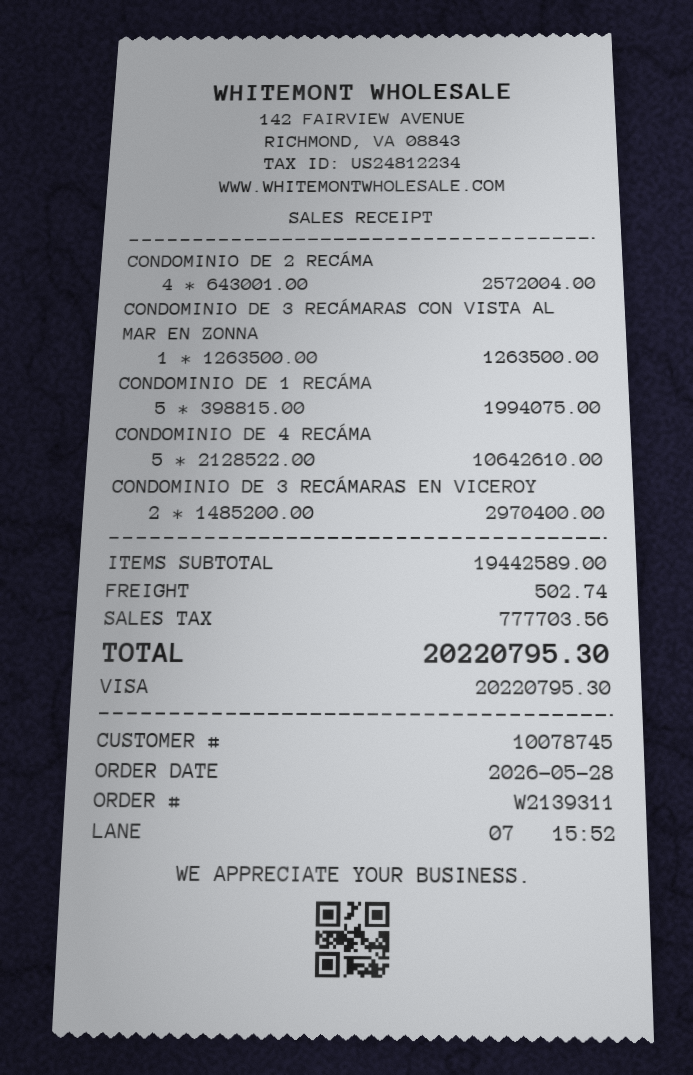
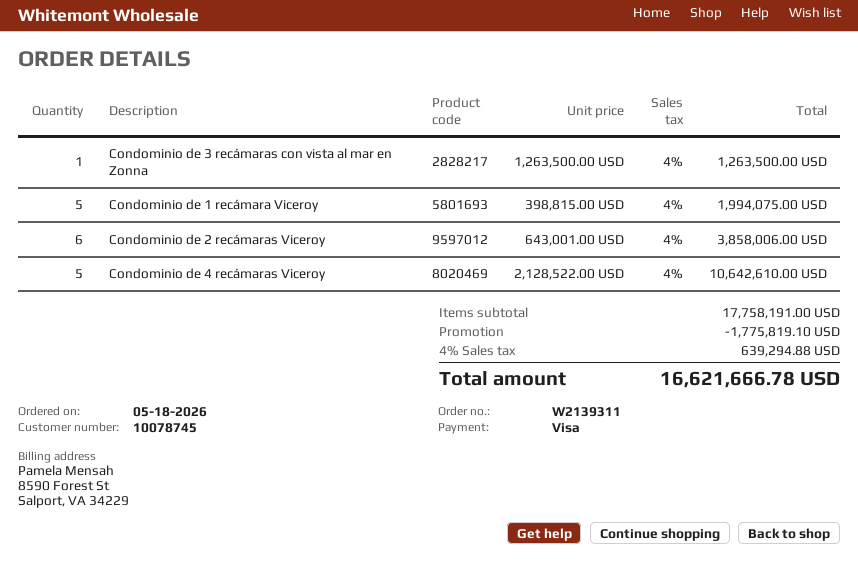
order date: 2026-05-28 -> 2026-05-18
CONDOMINIO DE 2 RECÁMA: 4 x 643001.00 = 2572004.00 -> 6 x 643001.00 = 3858006.00
CONDOMINIO DE 3 RECÁMARAS EN VICEROY: 2 x 1485200.00 = 2970400.00 -> none
subtotal: 19442589.00 -> 17758191.00
discount: none -> 1775819.10
shipping: 502.74 -> none
tax: 777703.56 -> 639294.88
total: 20220795.30 -> 16621666.78

